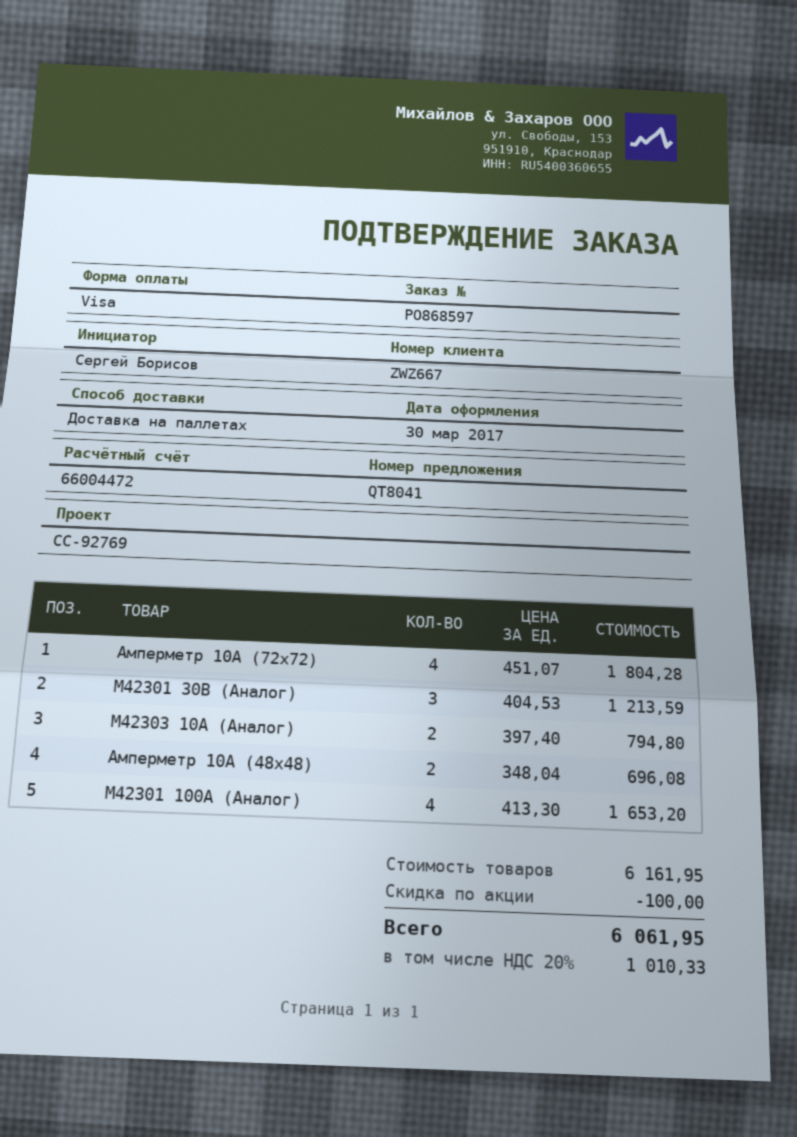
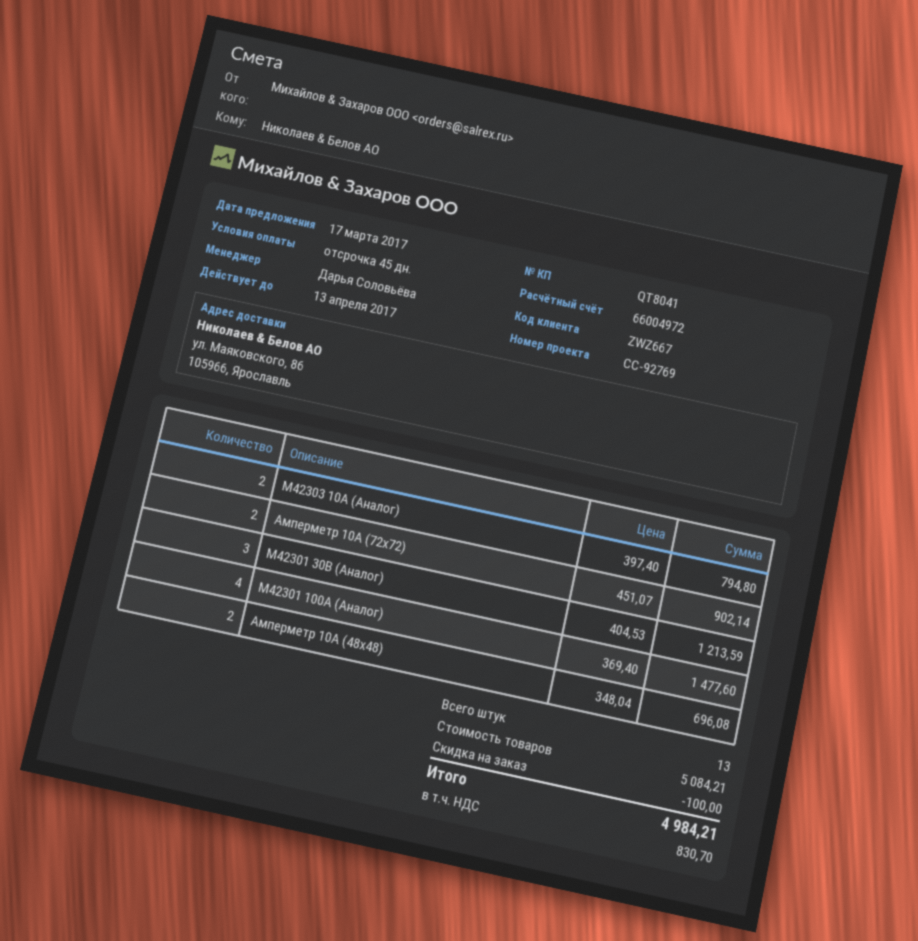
bank account: 66004472 -> 66004972
Амперметр 10А (72х72): 4 x 451.07 = 1804.28 -> 2 x 451.07 = 902.14
М42301 100А (Аналог): 4 x 413.30 = 1653.20 -> 4 x 369.40 = 1477.60
subtotal: 6161.95 -> 5084.21
tax: 1010.33 -> 830.70
total: 6061.95 -> 4984.21

